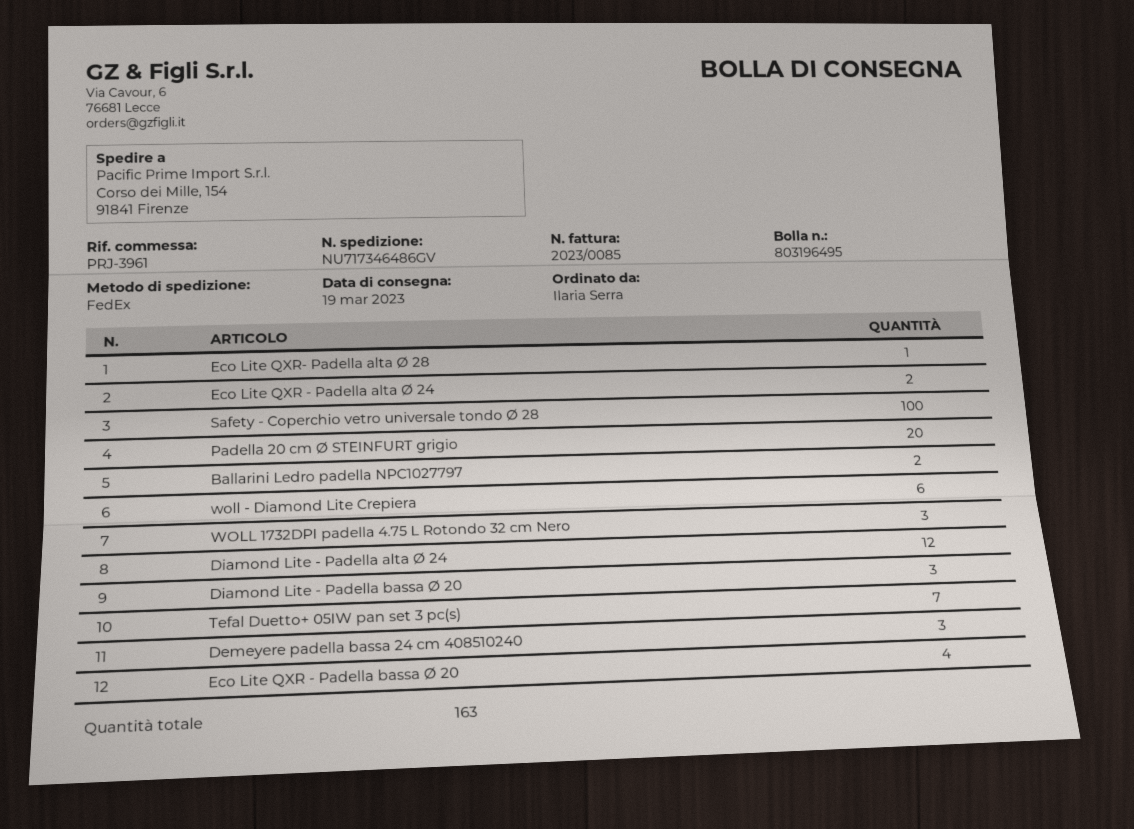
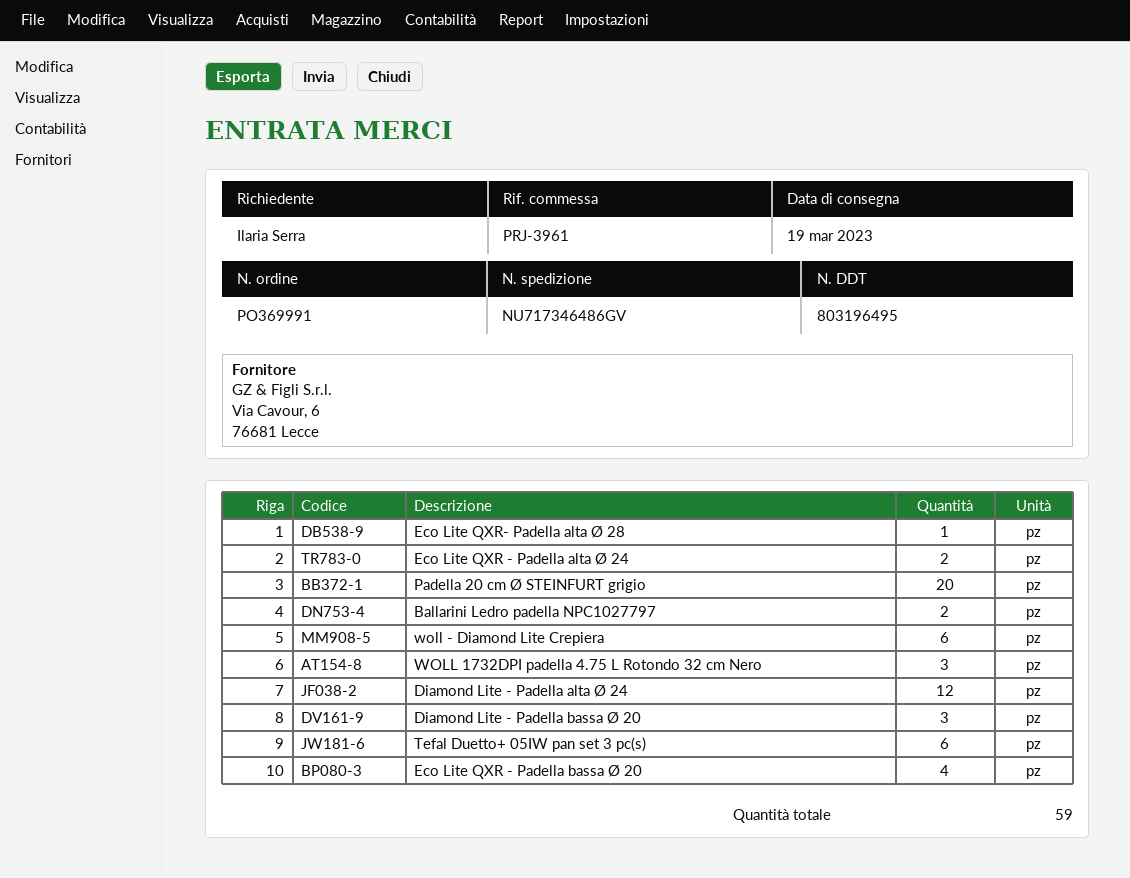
Safety - Coperchio vetro universale tondo Ø 28: 100 -> none
Tefal Duetto+ 05IW pan set 3 pc(s): 7 -> 6
Demeyere padella bassa 24 cm 408510240: 3 -> none
total quantity: 163 -> 59

